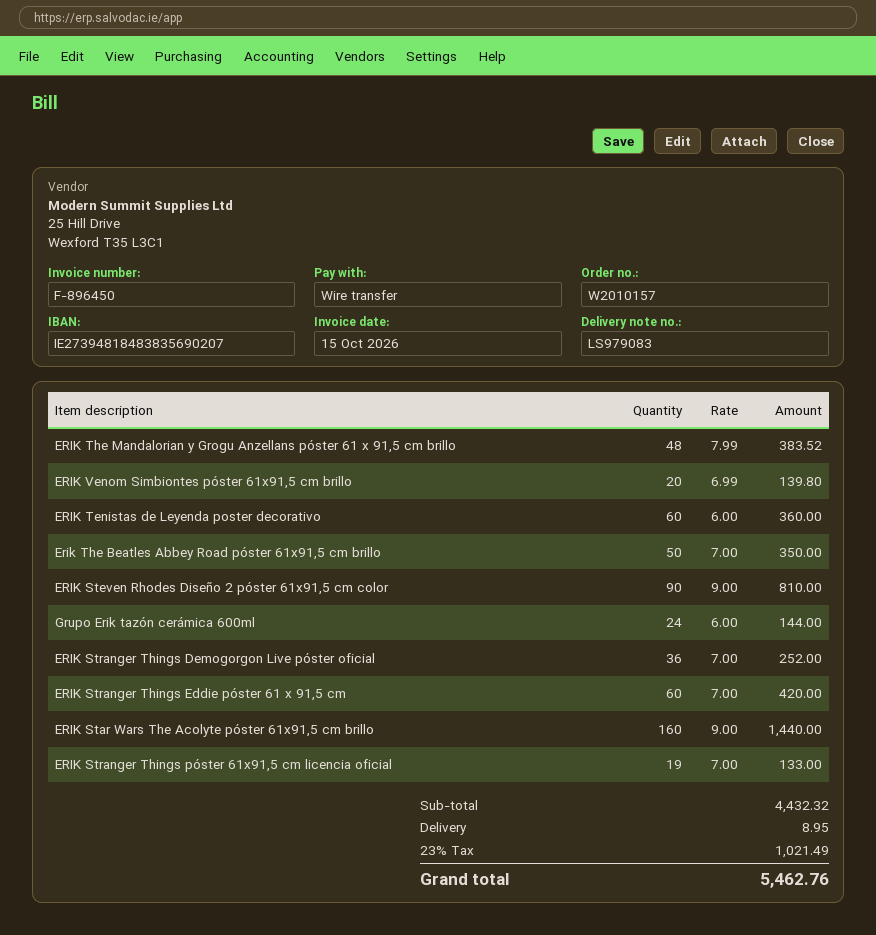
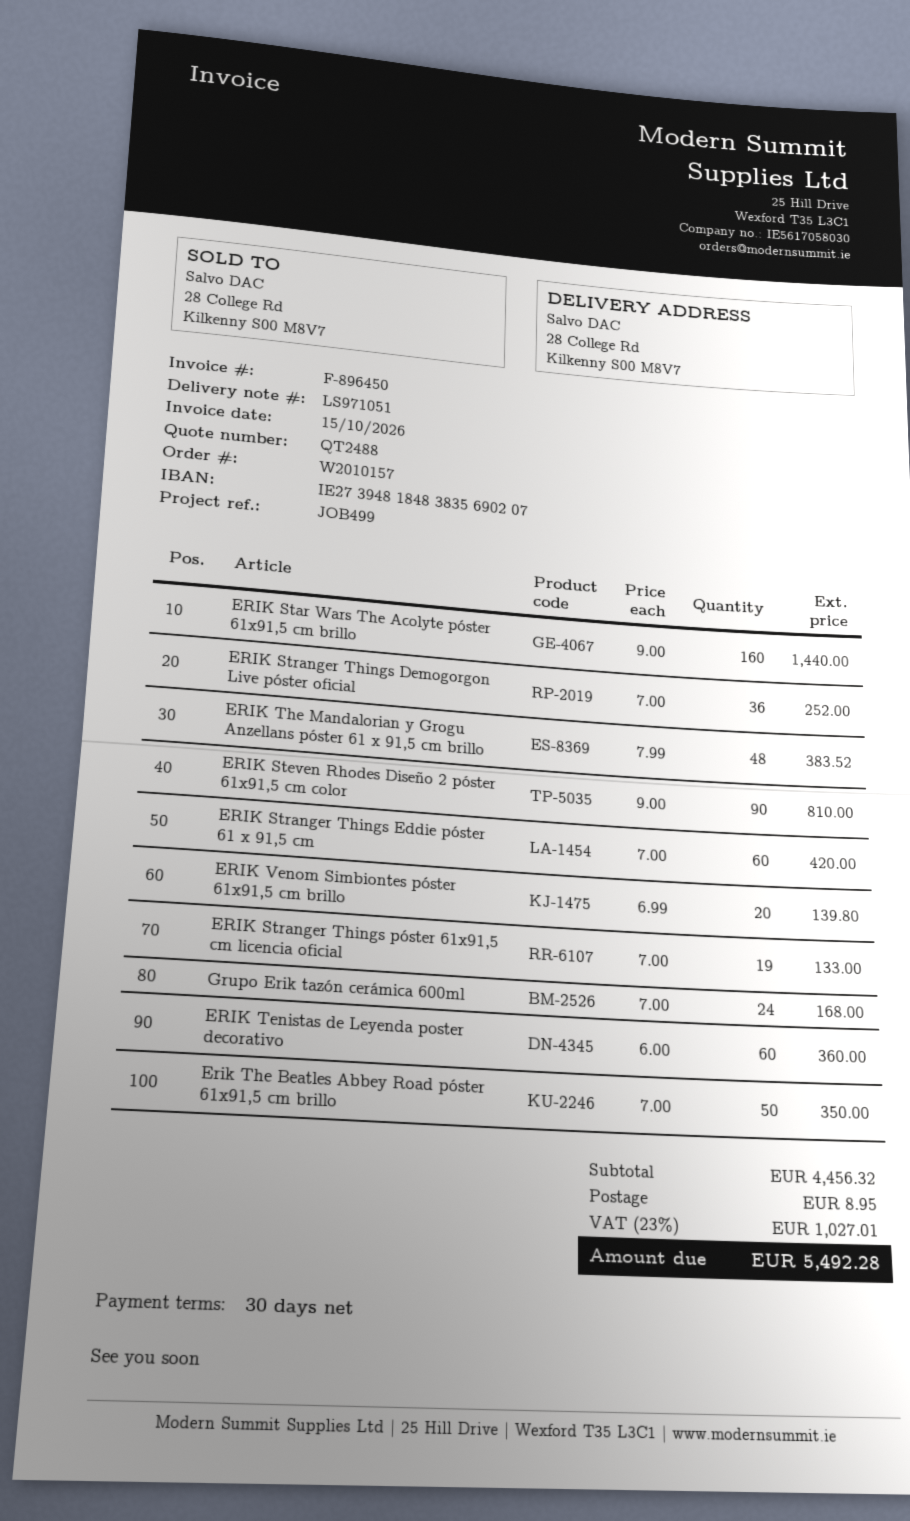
delivery note number: LS979083 -> LS971051
Grupo Erik tazón cerámica 600ml: 24 x 6.00 = 144.00 -> 24 x 7.00 = 168.00
subtotal: 4432.32 -> 4456.32
tax: 23% = 1021.49 -> 23% = 1027.01
total: 5462.76 -> 5492.28

